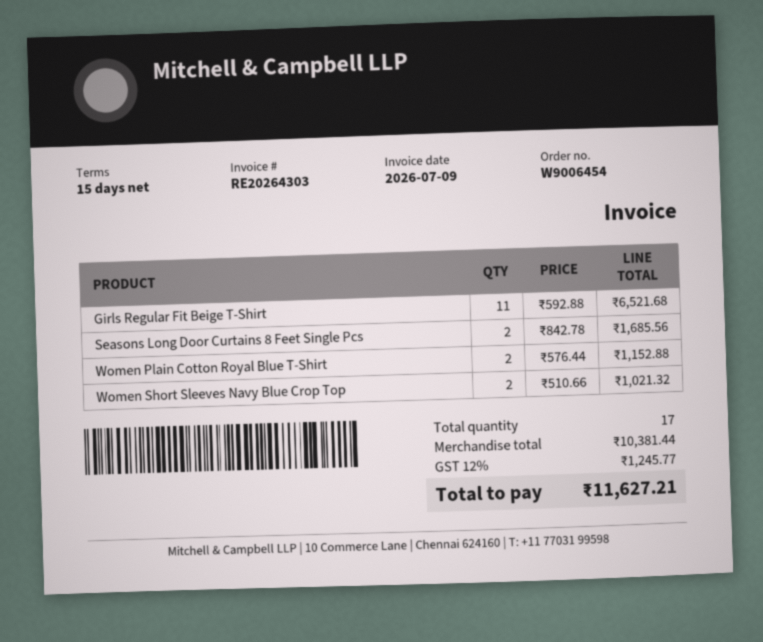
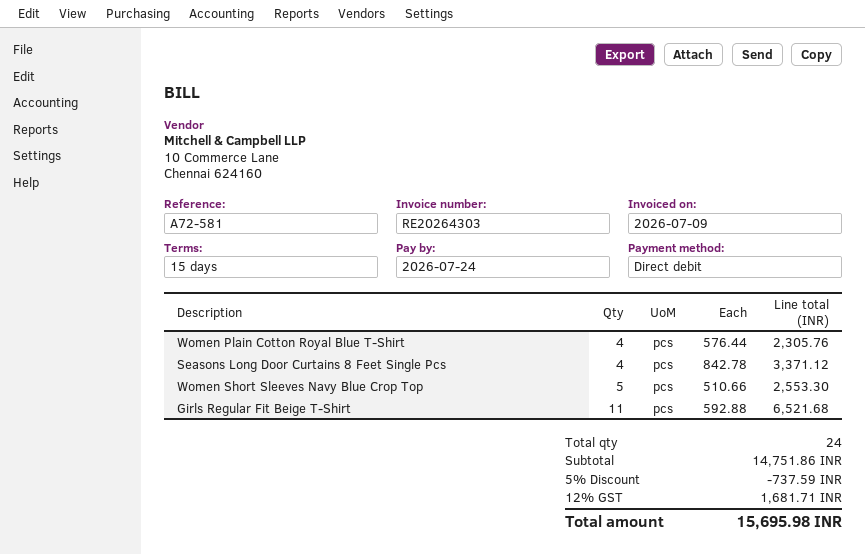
Seasons Long Door Curtains 8 Feet Single Pcs: 2 x 842.78 = 1685.56 -> 4 x 842.78 = 3371.12
Women Plain Cotton Royal Blue T-Shirt: 2 x 576.44 = 1152.88 -> 4 x 576.44 = 2305.76
Women Short Sleeves Navy Blue Crop Top: 2 x 510.66 = 1021.32 -> 5 x 510.66 = 2553.30
total quantity: 17 -> 24
subtotal: 10381.44 -> 14751.86
discount: none -> 5% = 737.59
tax: 12% = 1245.77 -> 12% = 1681.71
total: 11627.21 -> 15695.98

